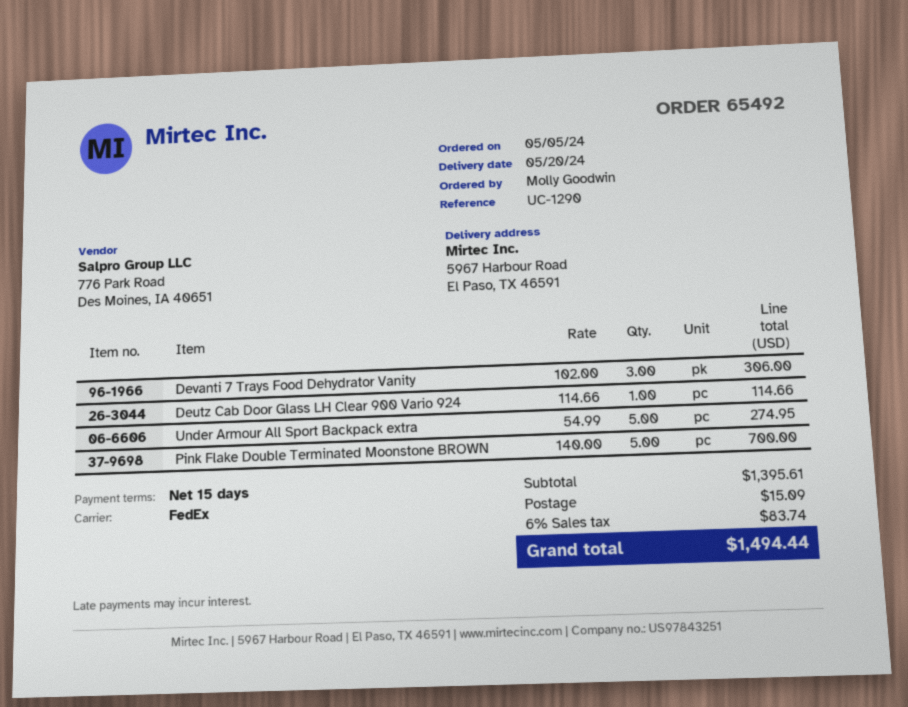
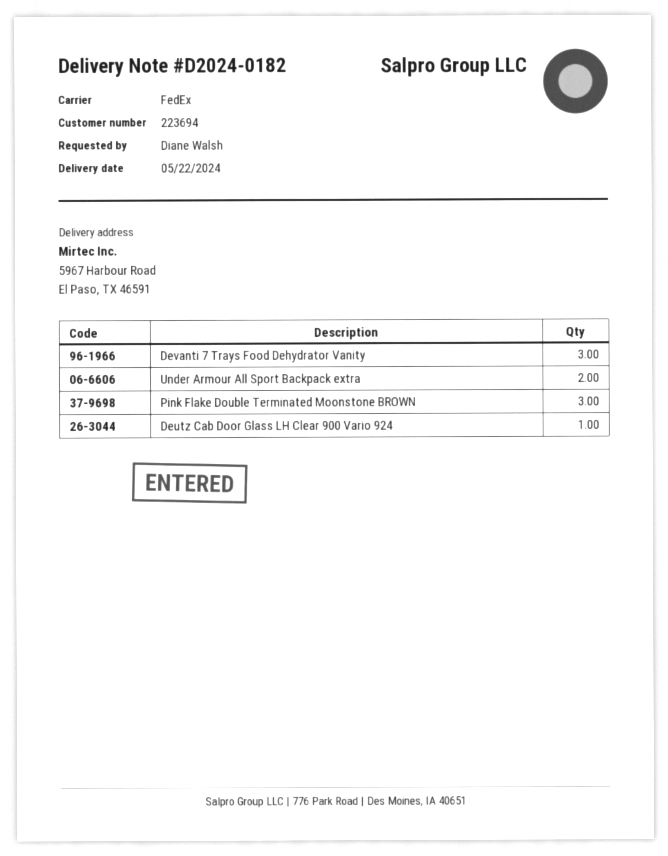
delivery date: 2024-05-20 -> 2024-05-22
ordered by: Molly Goodwin -> Diane Walsh
Under Armour All Sport Backpack extra: 5 -> 2
Pink Flake Double Terminated Moonstone BROWN: 5 -> 3

